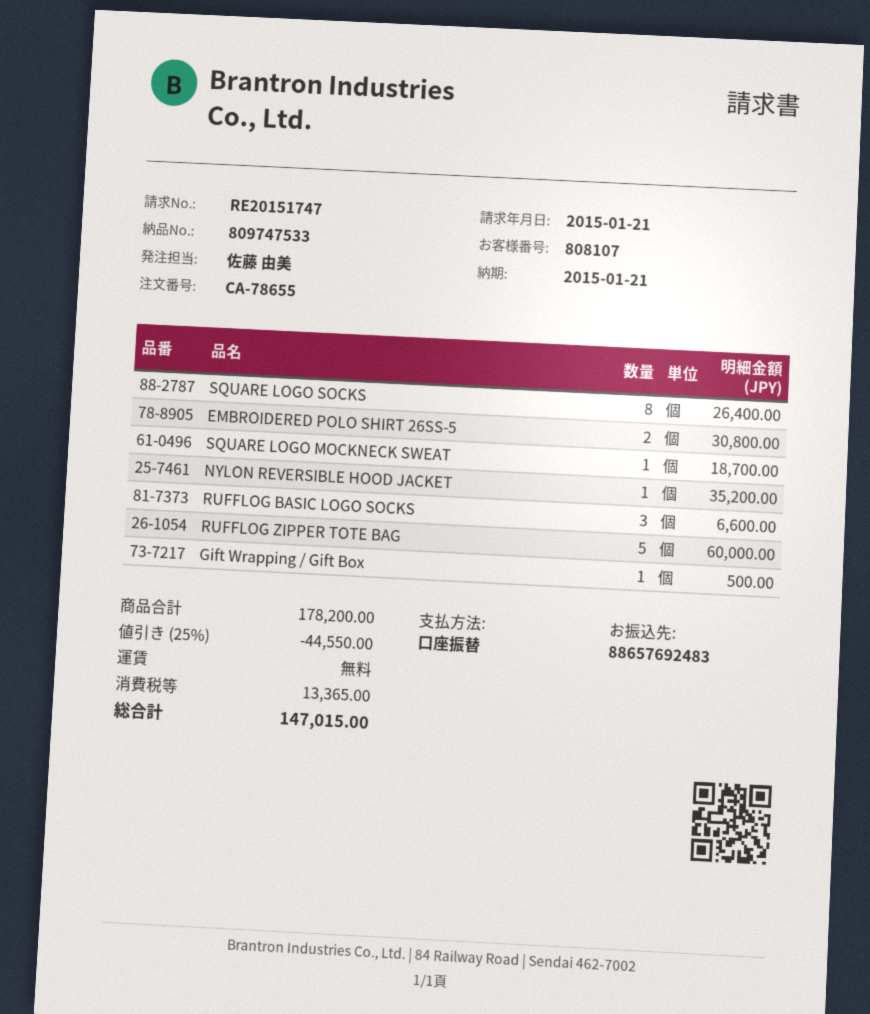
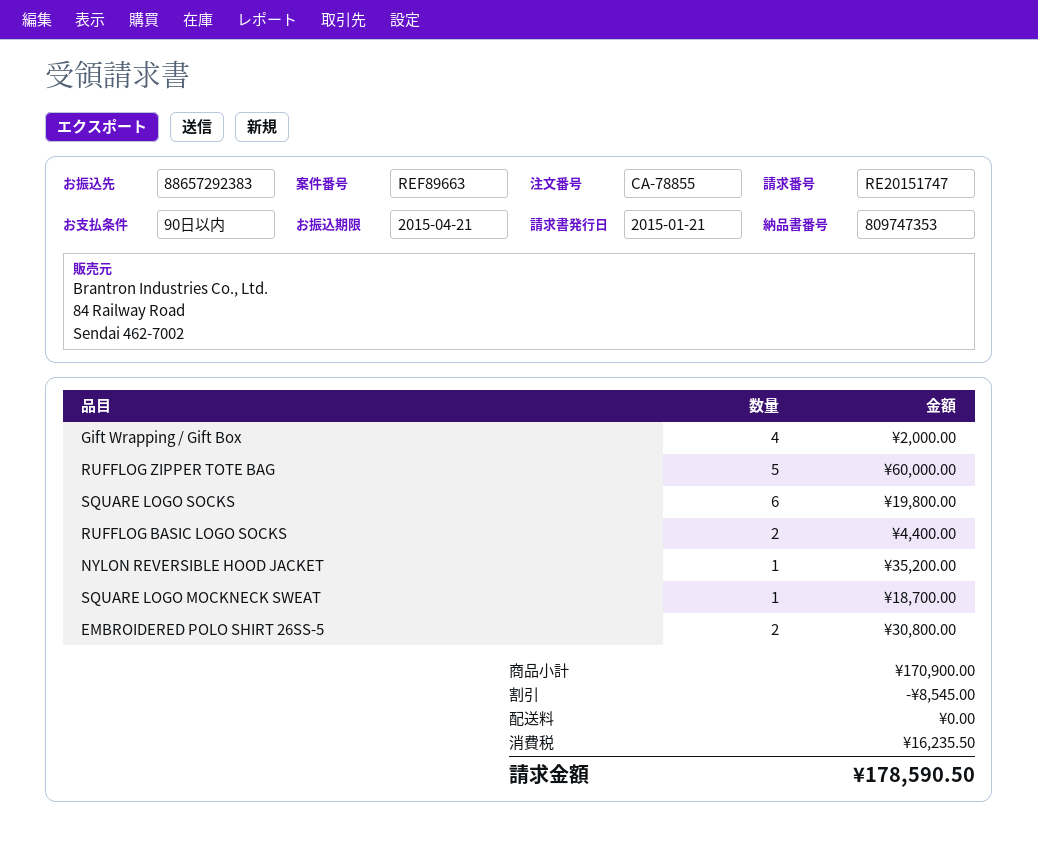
order number: CA-78655 -> CA-78855
delivery note number: 809747533 -> 809747353
bank account: 88657692483 -> 88657292383
SQUARE LOGO SOCKS: 8 for 26400.00 -> 6 for 19800.00
RUFFLOG BASIC LOGO SOCKS: 3 for 6600.00 -> 2 for 4400.00
Gift Wrapping / Gift Box: 1 for 500.00 -> 4 for 2000.00
subtotal: 178200.00 -> 170900.00
discount: 44550.00 -> 8545.00
tax: 13365.00 -> 16235.50
total: 147015.00 -> 178590.50

